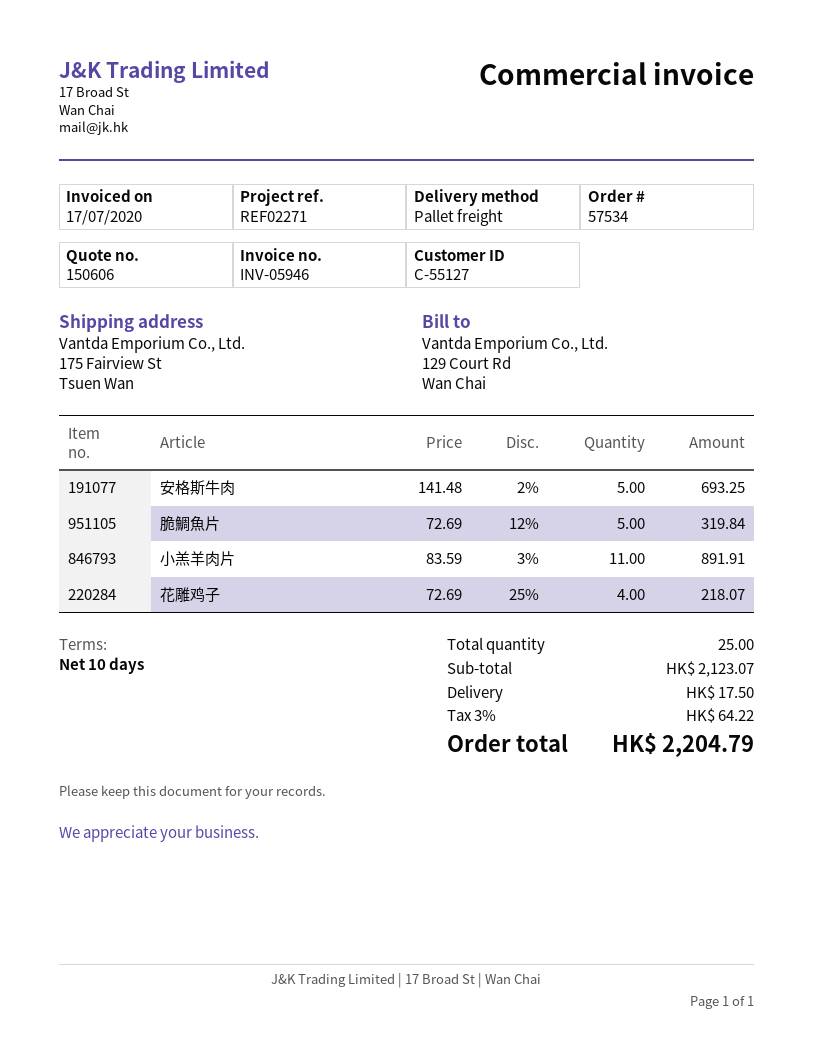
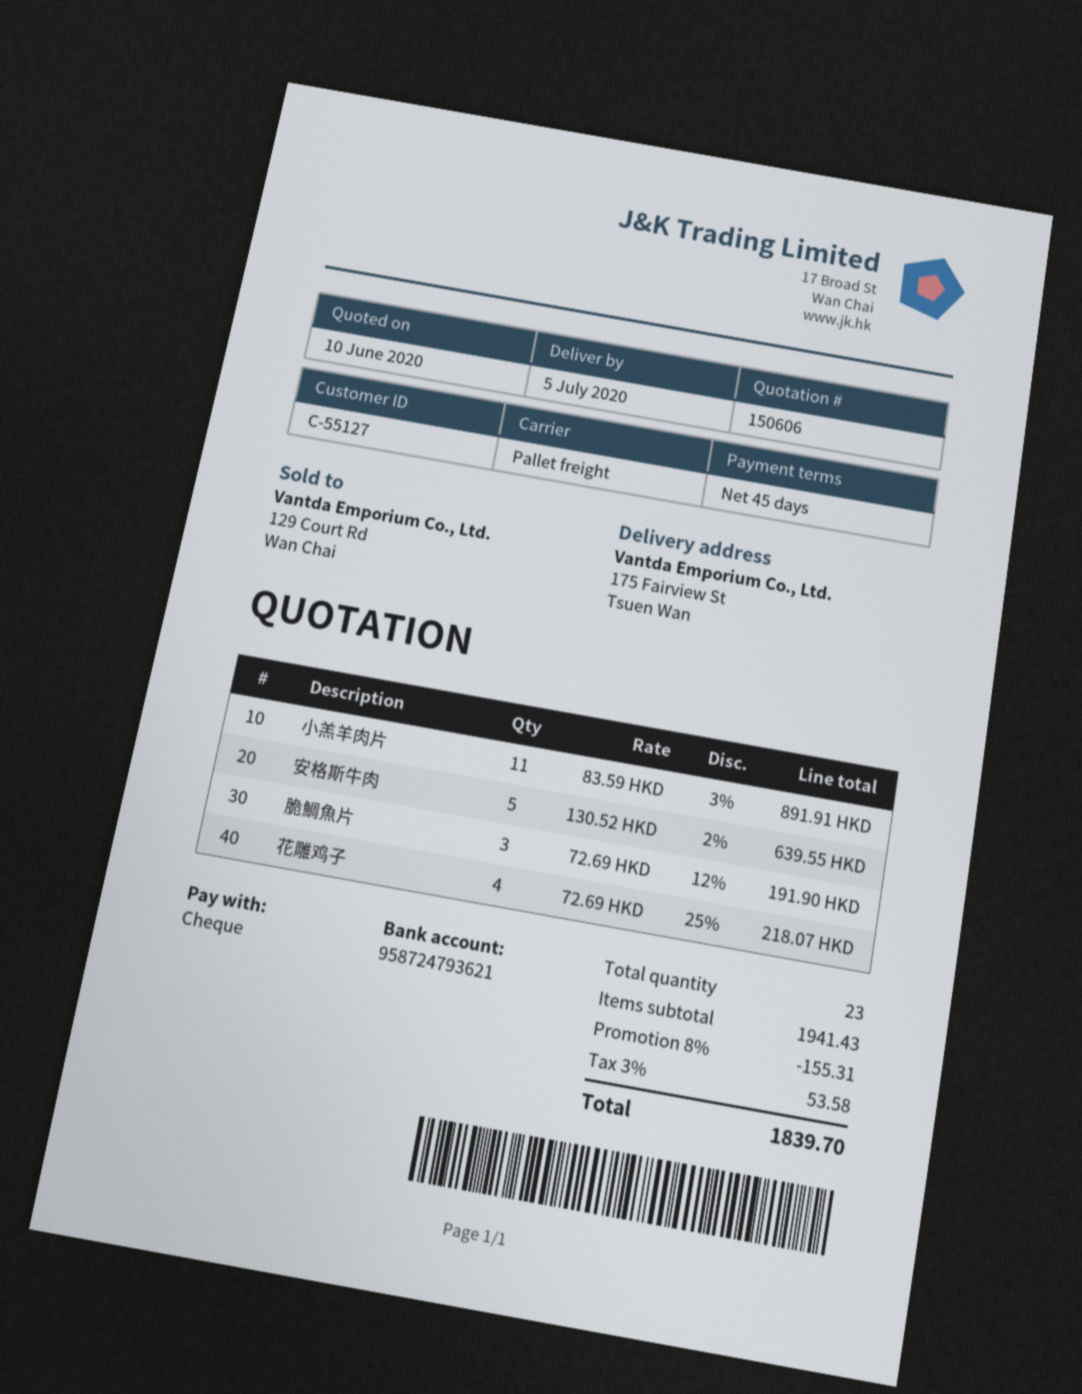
payment terms: 10 days -> 45 days
安格斯牛肉: 5 x 141.48 - 2% = 693.25 -> 5 x 130.52 - 2% = 639.55
脆鯛魚片: 5 x 72.69 - 12% = 319.84 -> 3 x 72.69 - 12% = 191.90
total quantity: 25 -> 23
subtotal: 2123.07 -> 1941.43
discount: none -> 8% = 155.31
shipping: 17.50 -> none
tax: 3% = 64.22 -> 3% = 53.58
total: 2204.79 -> 1839.70

